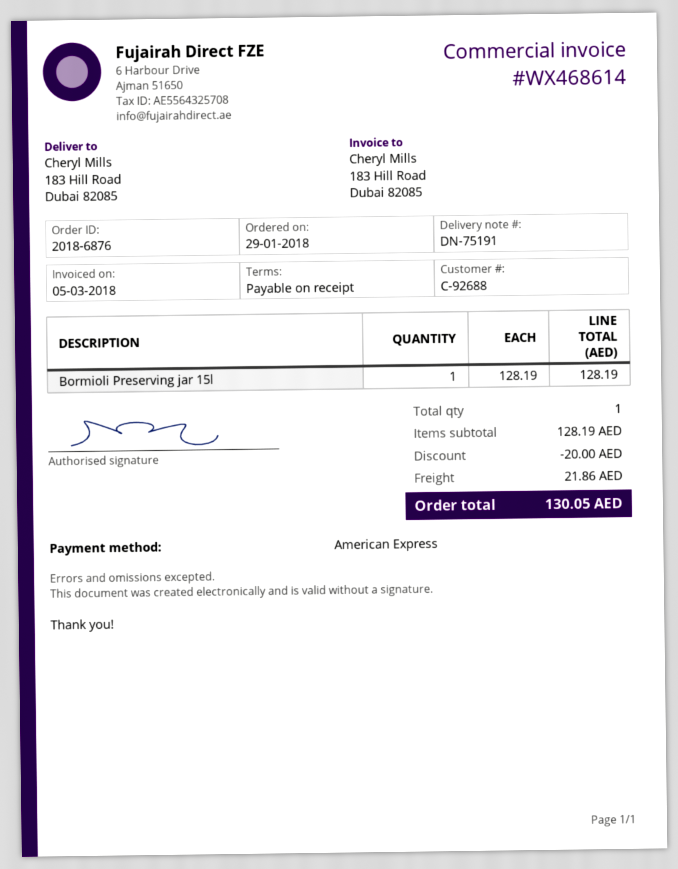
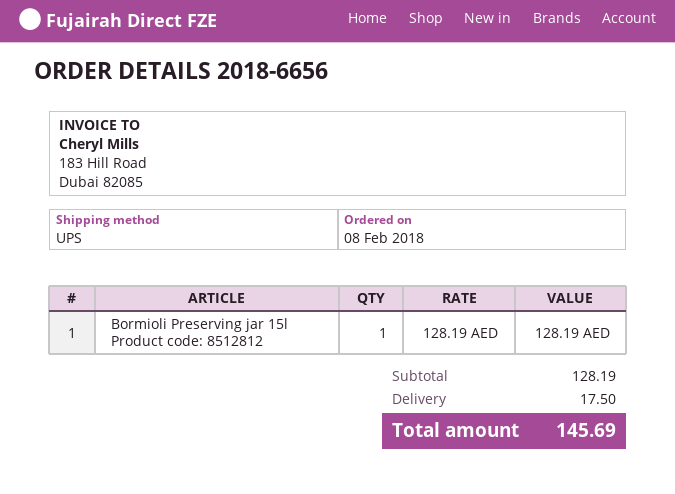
order number: 2018-6876 -> 2018-6656
order date: 2018-01-29 -> 2018-02-08
discount: 20.00 -> none
shipping: 21.86 -> 17.50
total: 130.05 -> 145.69

